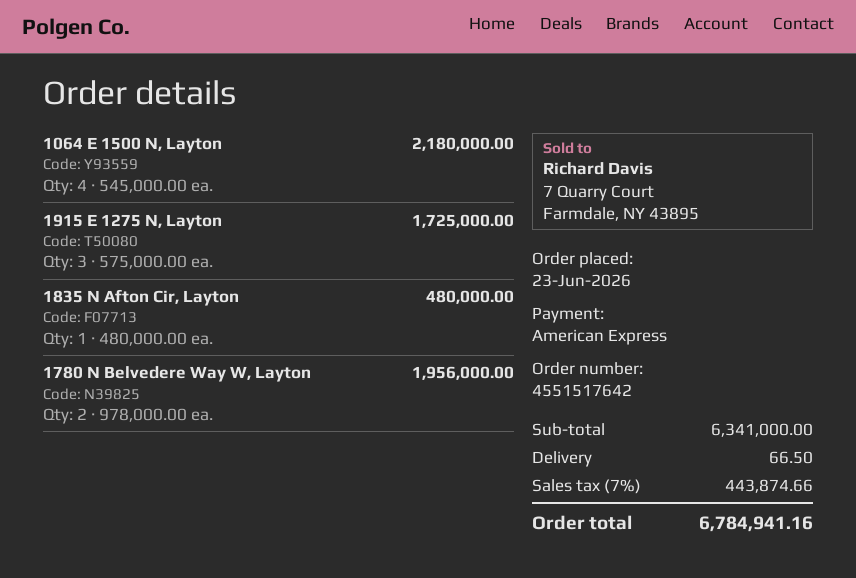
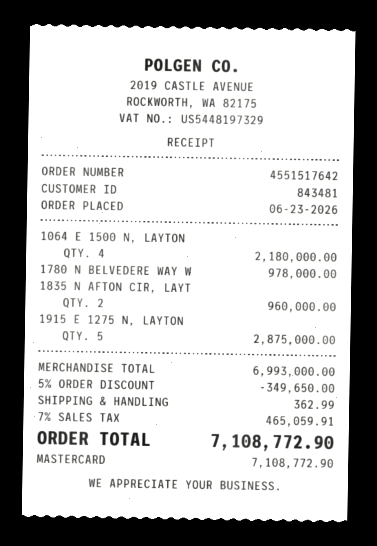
payment method: American Express -> Mastercard
1915 E 1275 N, Layton: 3 for 1725000.00 -> 5 for 2875000.00
1835 N Afton Cir, Layton: 1 for 480000.00 -> 2 for 960000.00
1780 N Belvedere Way W, Layton: 2 for 1956000.00 -> 1 for 978000.00
subtotal: 6341000.00 -> 6993000.00
discount: none -> 5% = 349650.00
shipping: 66.50 -> 362.99
tax: 7% = 443874.66 -> 7% = 465059.91
total: 6784941.16 -> 7108772.90

